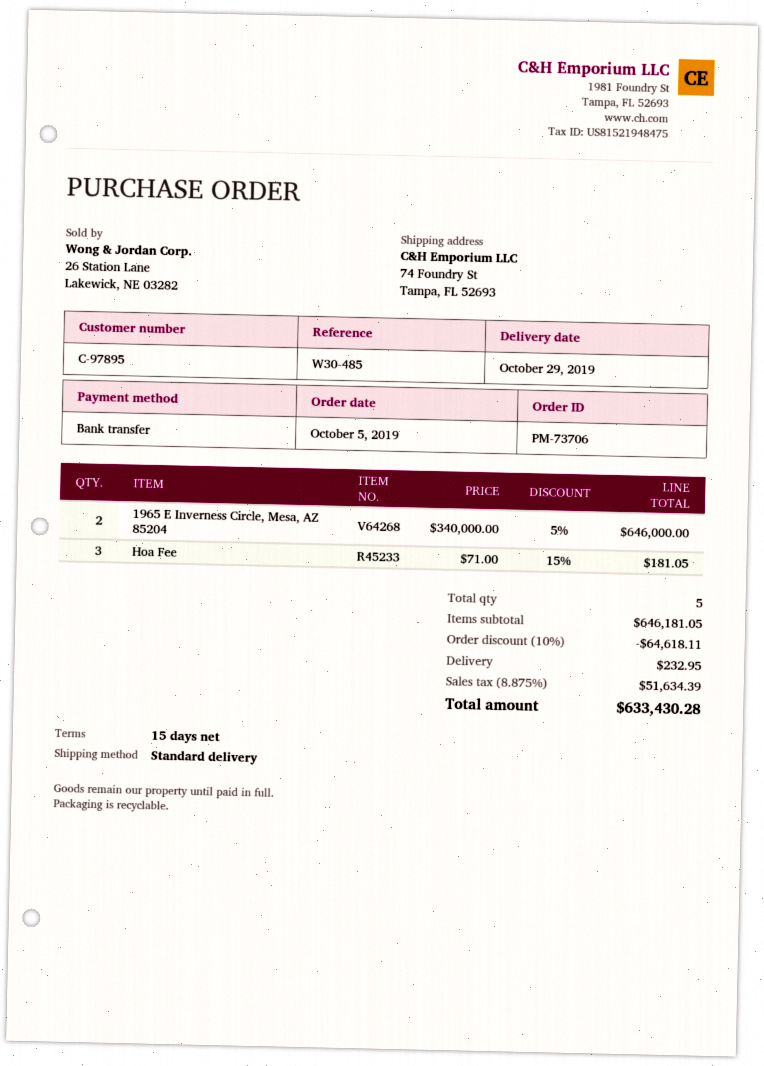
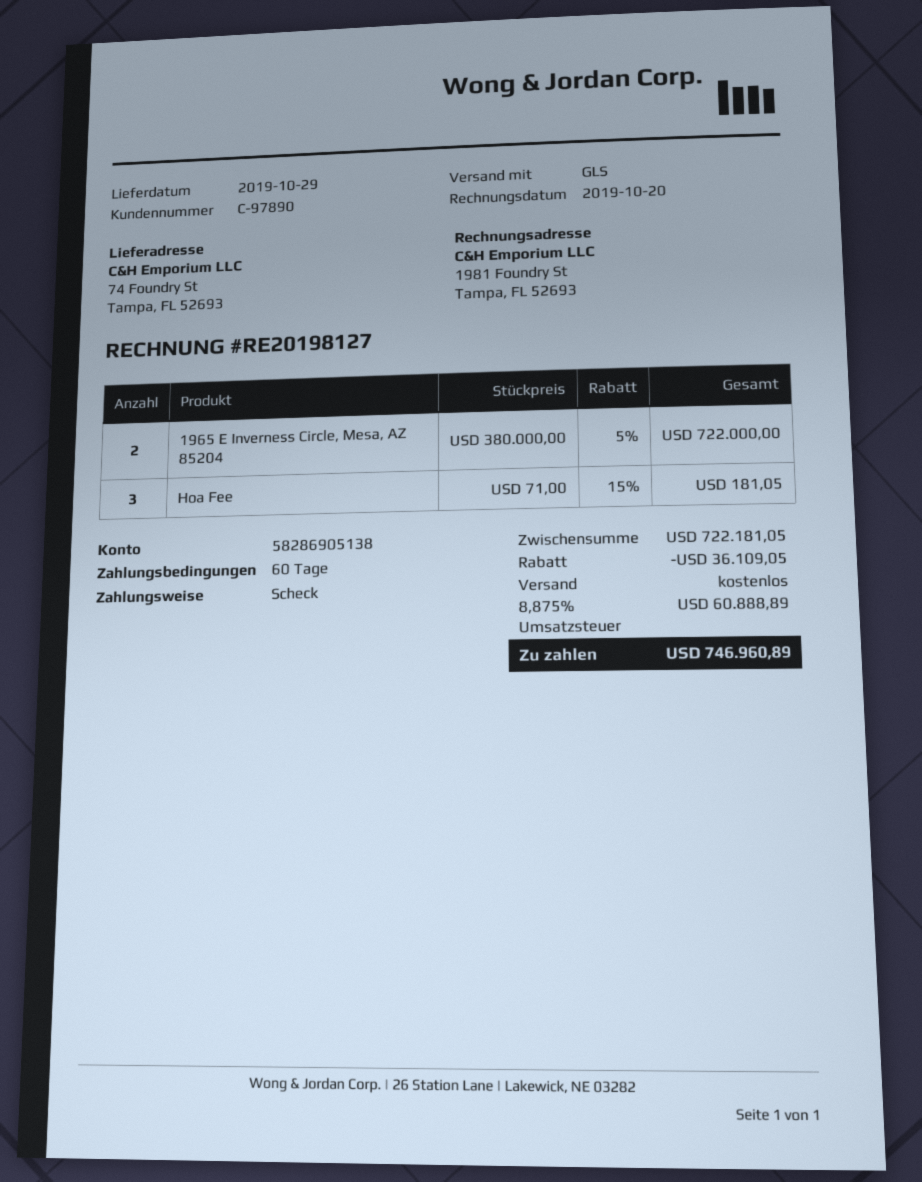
payment terms: 15 days -> 60 days
customer number: C-97895 -> C-97890
payment method: bank transfer -> cheque
shipping method: standard -> GLS
1965 E Inverness Circle, Mesa, AZ 85204: 2 x 340000.00 - 5% = 646000.00 -> 2 x 380000.00 - 5% = 722000.00
subtotal: 646181.05 -> 722181.05
discount: 64618.11 -> 36109.05
shipping: 232.95 -> 0.00
tax: 8.875% = 51634.39 -> 8.875% = 60888.89
total: 633430.28 -> 746960.89

